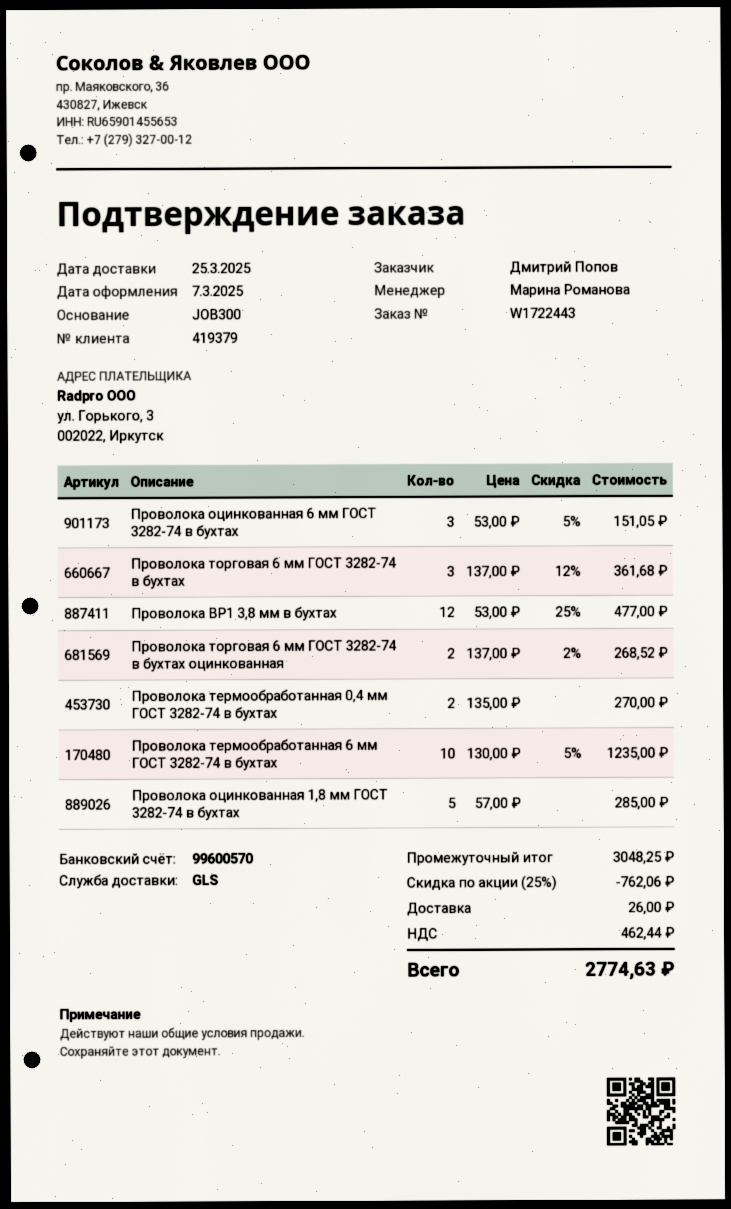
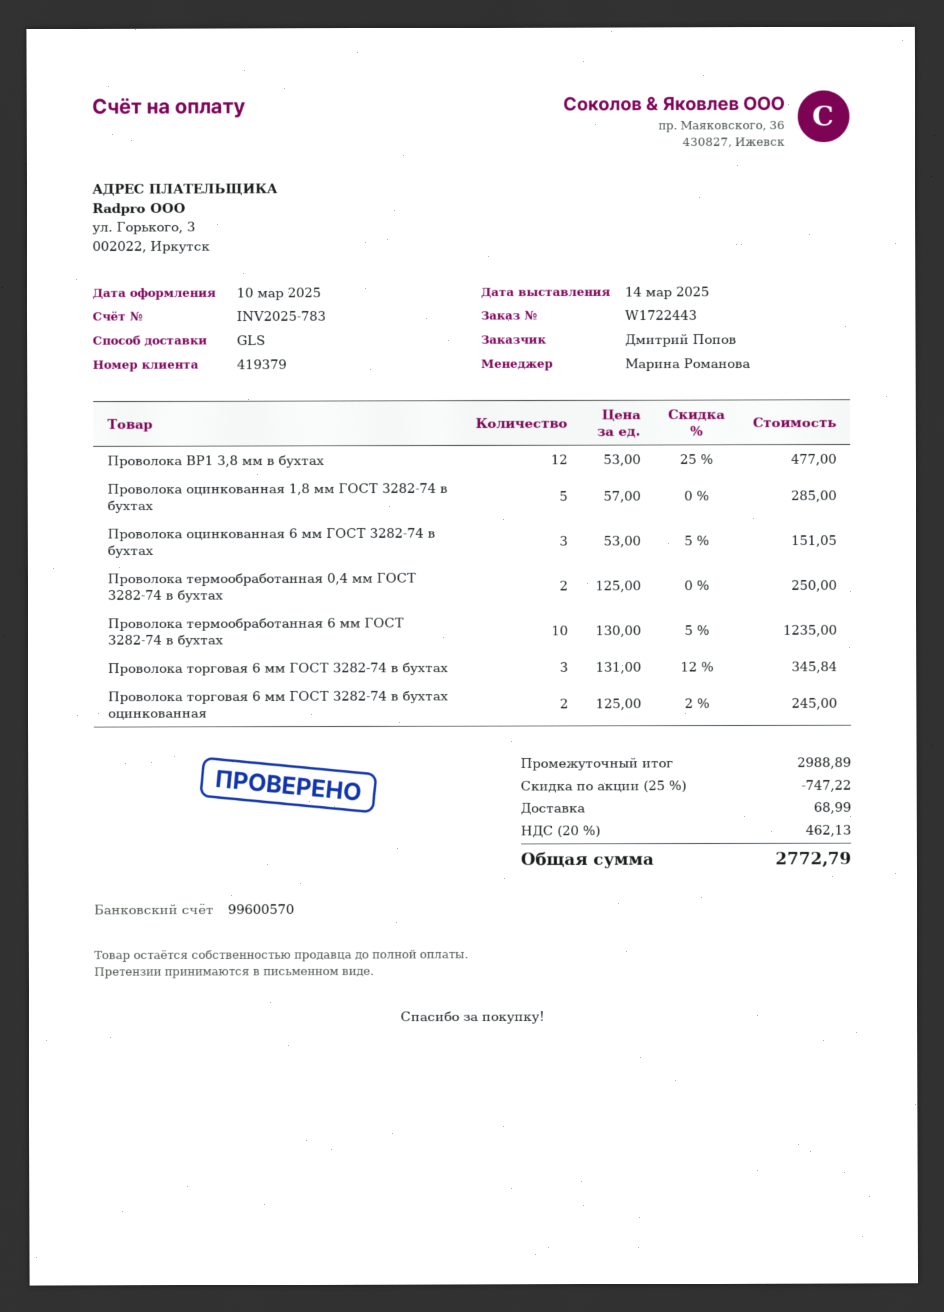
order date: 2025-03-07 -> 2025-03-10
Проволока торговая 6 мм ГОСТ 3282-74 в бухтах: 3 x 137.00 - 12% = 361.68 -> 3 x 131.00 - 12% = 345.84
Проволока торговая 6 мм ГОСТ 3282-74 в бухтах оцинкованная: 2 x 137.00 - 2% = 268.52 -> 2 x 125.00 - 2% = 245.00
Проволока термообработанная 0,4 мм ГОСТ 3282-74 в бухтах: 2 x 135.00 = 270.00 -> 2 x 125.00 = 250.00
subtotal: 3048.25 -> 2988.89
discount: 25% = 762.06 -> 25% = 747.22
shipping: 26.00 -> 68.99
tax: 462.44 -> 462.13
total: 2774.63 -> 2772.79

